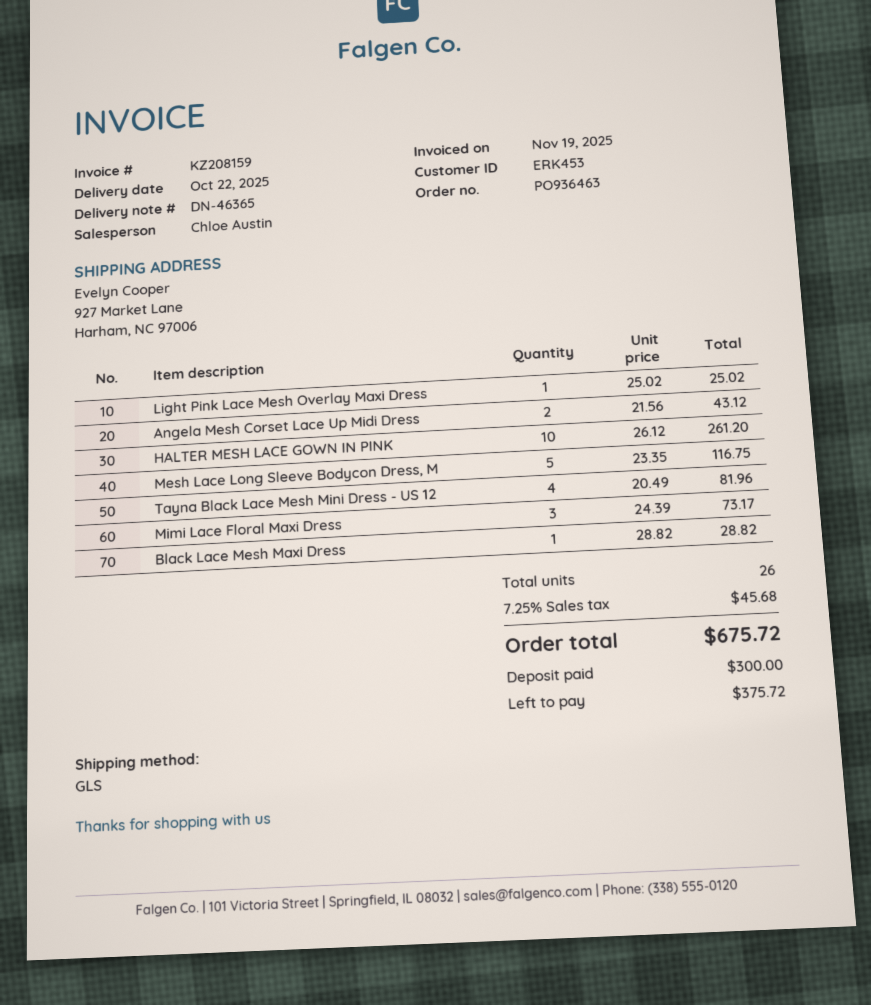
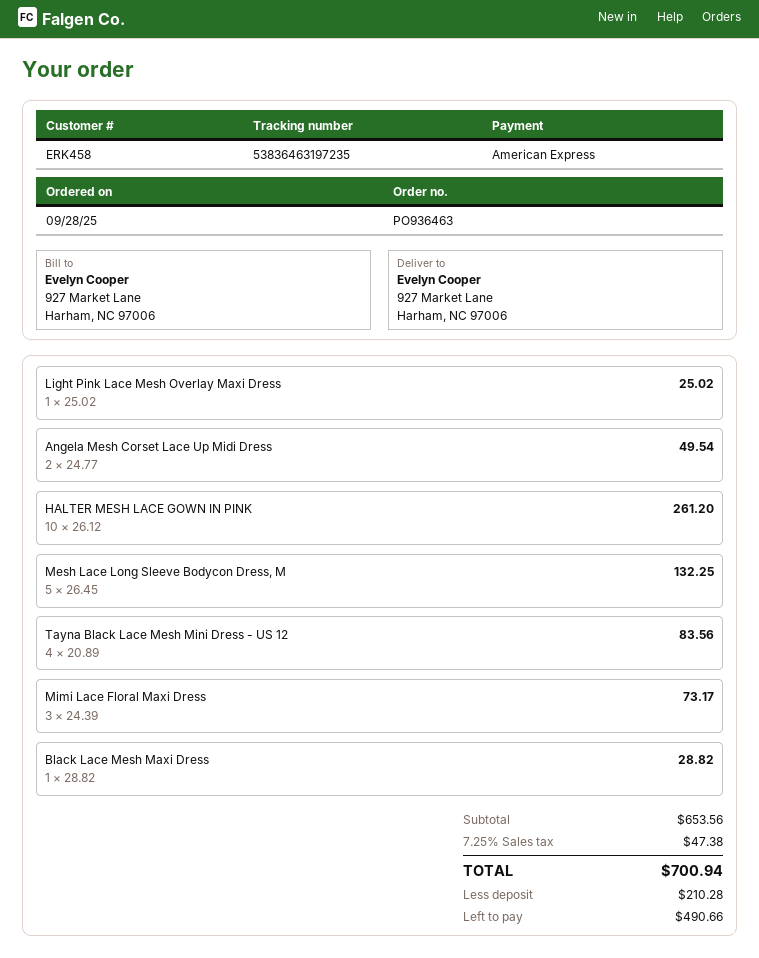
customer number: ERK453 -> ERK458
Angela Mesh Corset Lace Up Midi Dress: 2 x 21.56 = 43.12 -> 2 x 24.77 = 49.54
Mesh Lace Long Sleeve Bodycon Dress, M: 5 x 23.35 = 116.75 -> 5 x 26.45 = 132.25
Tayna Black Lace Mesh Mini Dress - US 12: 4 x 20.49 = 81.96 -> 4 x 20.89 = 83.56
tax: 7.25% = 45.68 -> 7.25% = 47.38
total: 675.72 -> 700.94
deposit: 300.00 -> 210.28
balance: 375.72 -> 490.66

